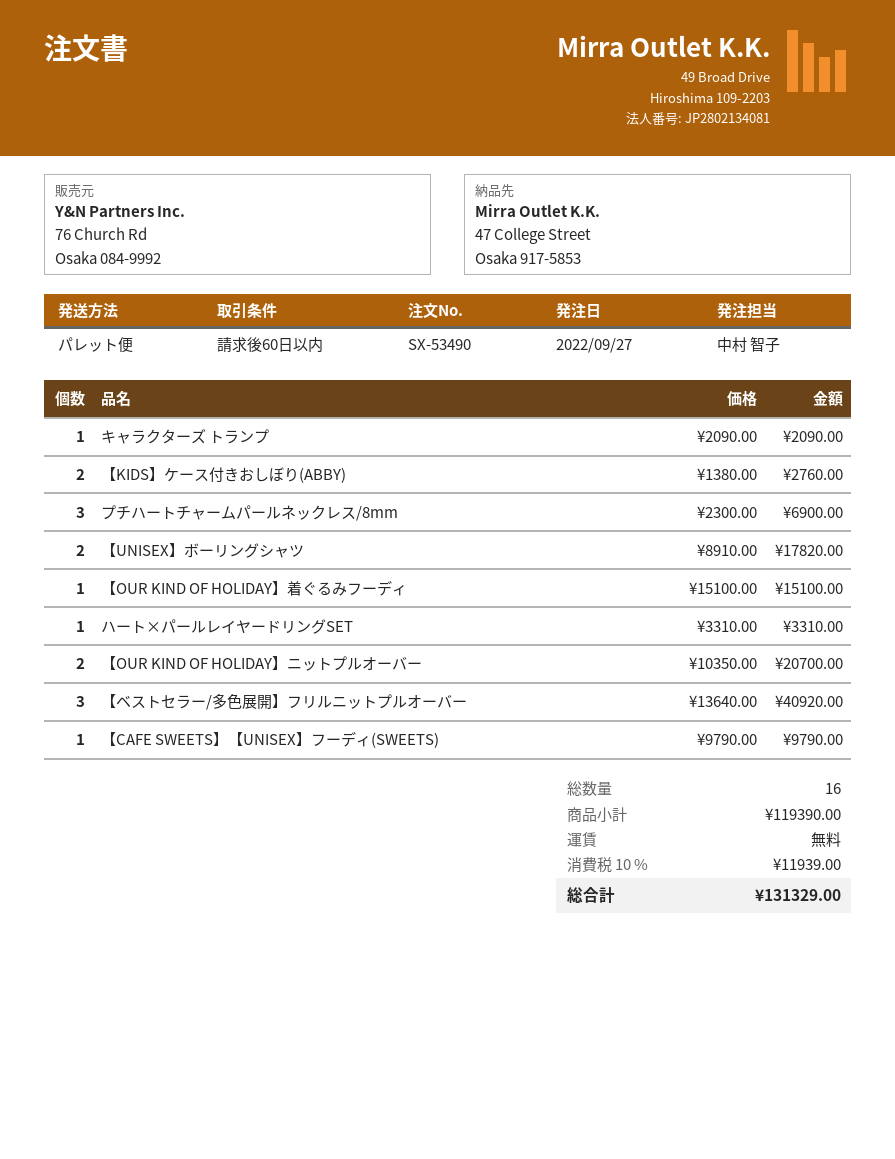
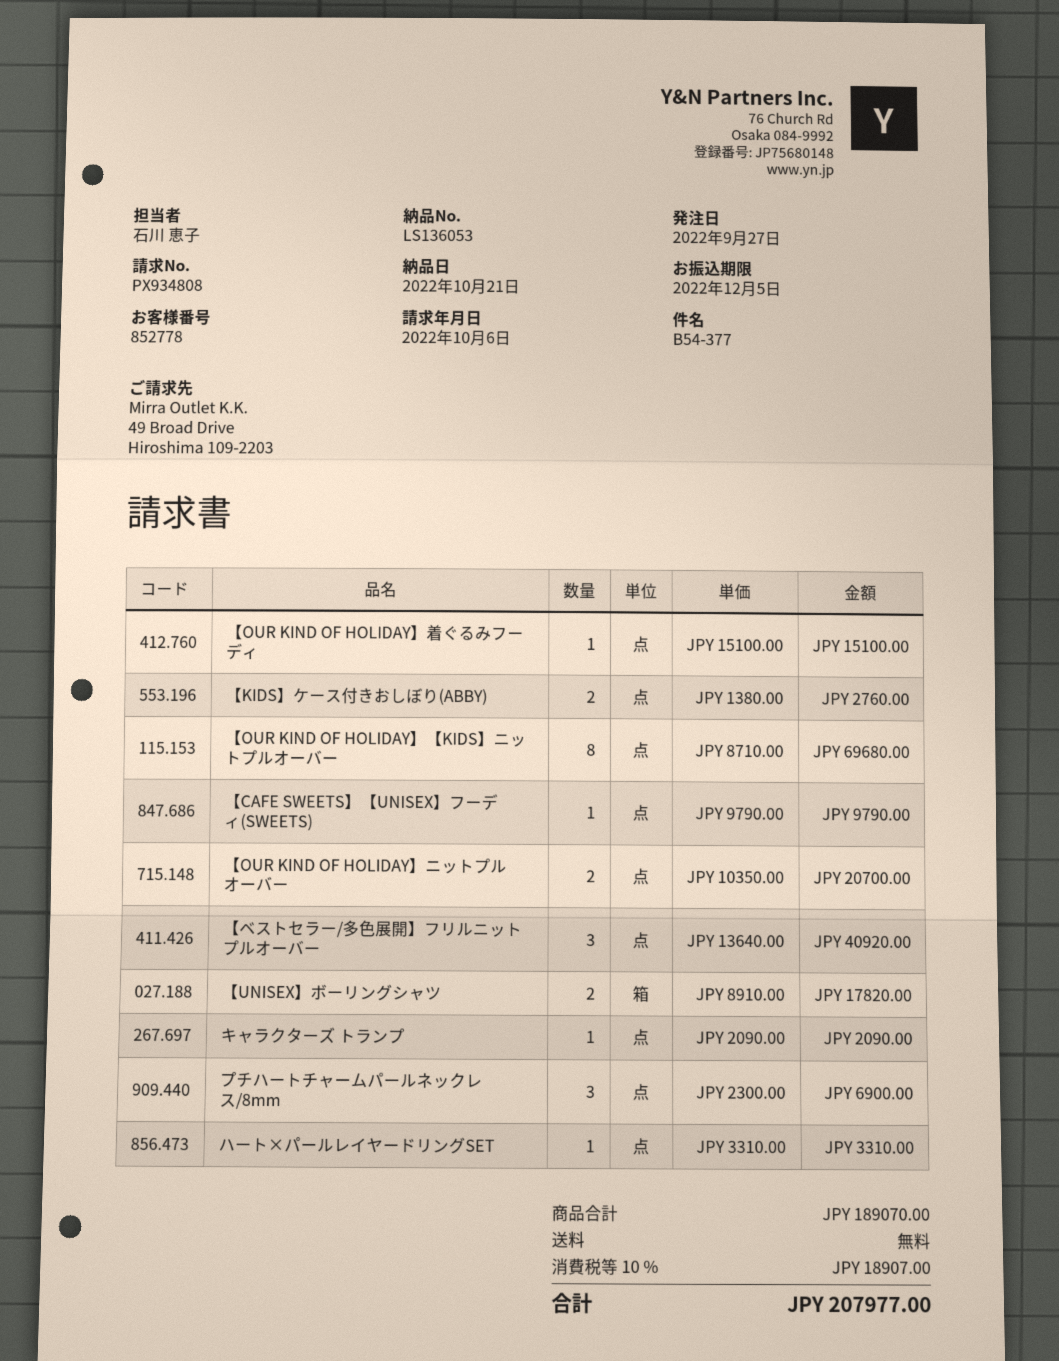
【OUR KIND OF HOLIDAY】【KIDS】ニットプルオーバー: none -> 8 x 8710.00 = 69680.00
subtotal: 119390.00 -> 189070.00
tax: 10% = 11939.00 -> 10% = 18907.00
total: 131329.00 -> 207977.00

